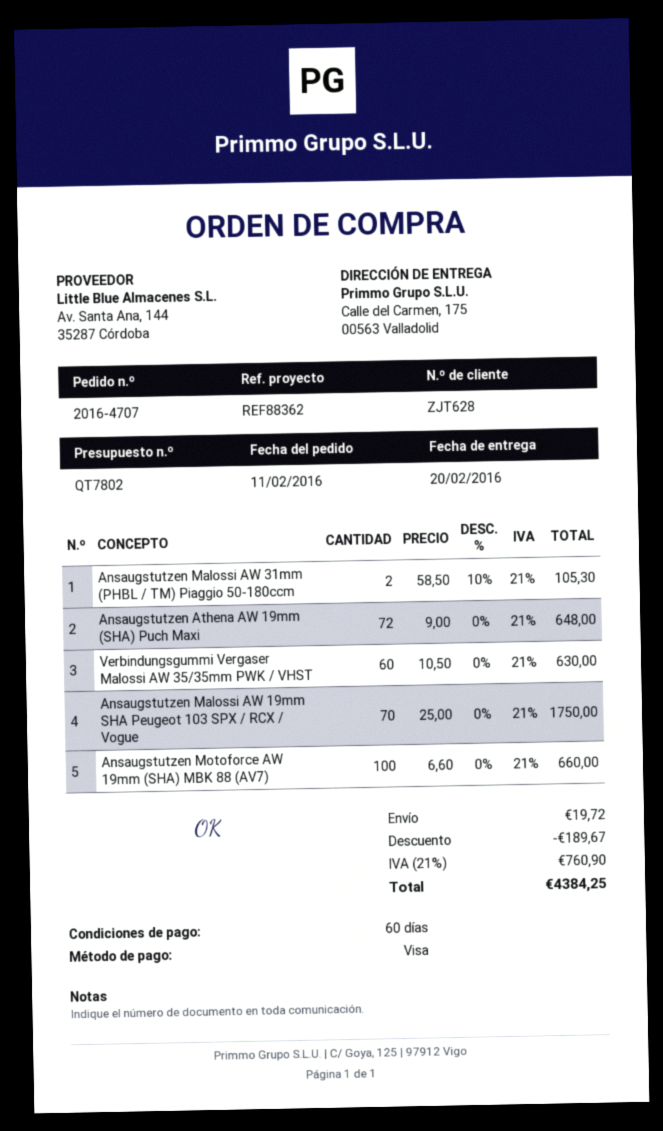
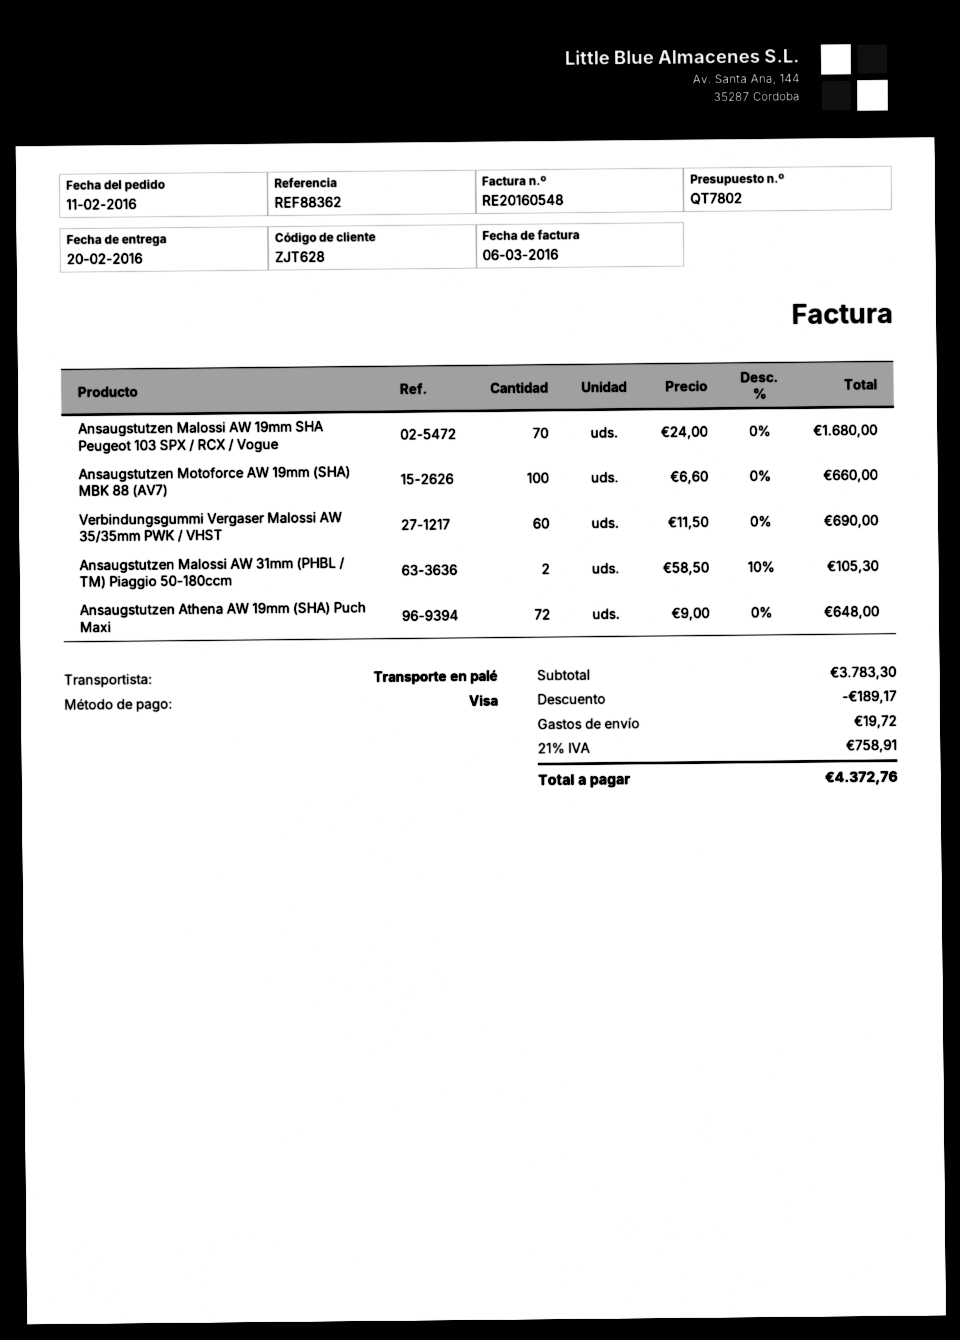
Verbindungsgummi Vergaser Malossi AW 35/35mm PWK / VHST: 60 x 10.50 = 630.00 -> 60 x 11.50 = 690.00
Ansaugstutzen Malossi AW 19mm SHA Peugeot 103 SPX / RCX / Vogue: 70 x 25.00 = 1750.00 -> 70 x 24.00 = 1680.00
discount: 189.67 -> 189.17
tax: 21% = 760.90 -> 21% = 758.91
total: 4384.25 -> 4372.76

